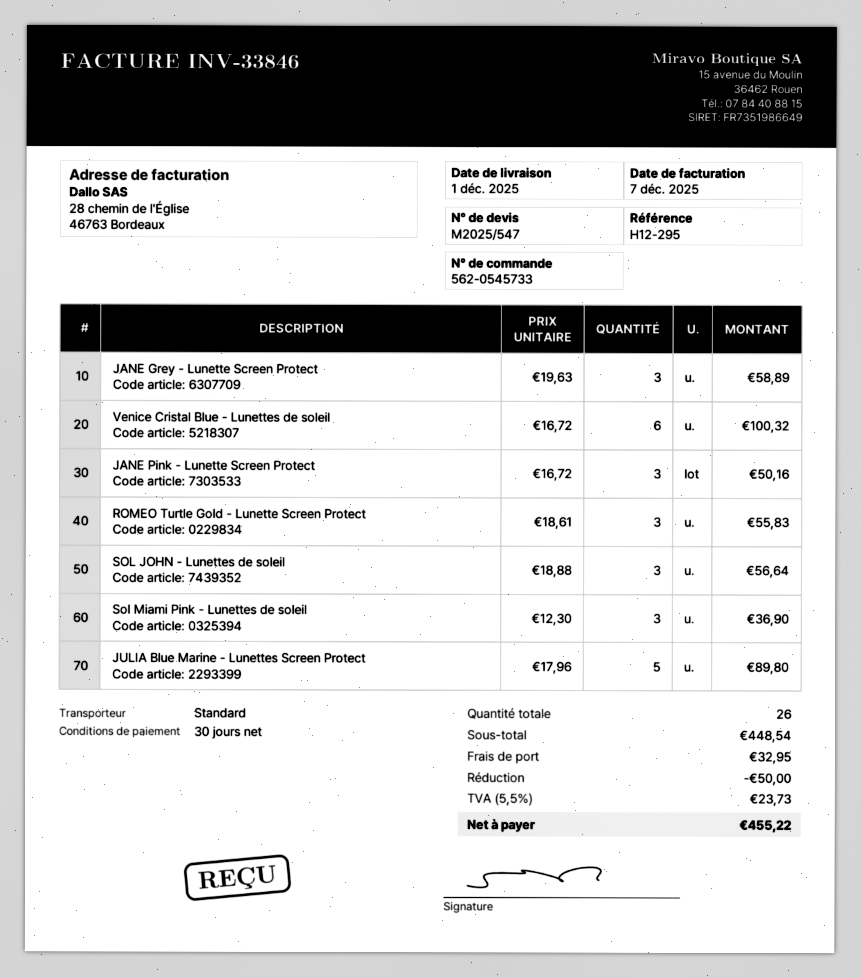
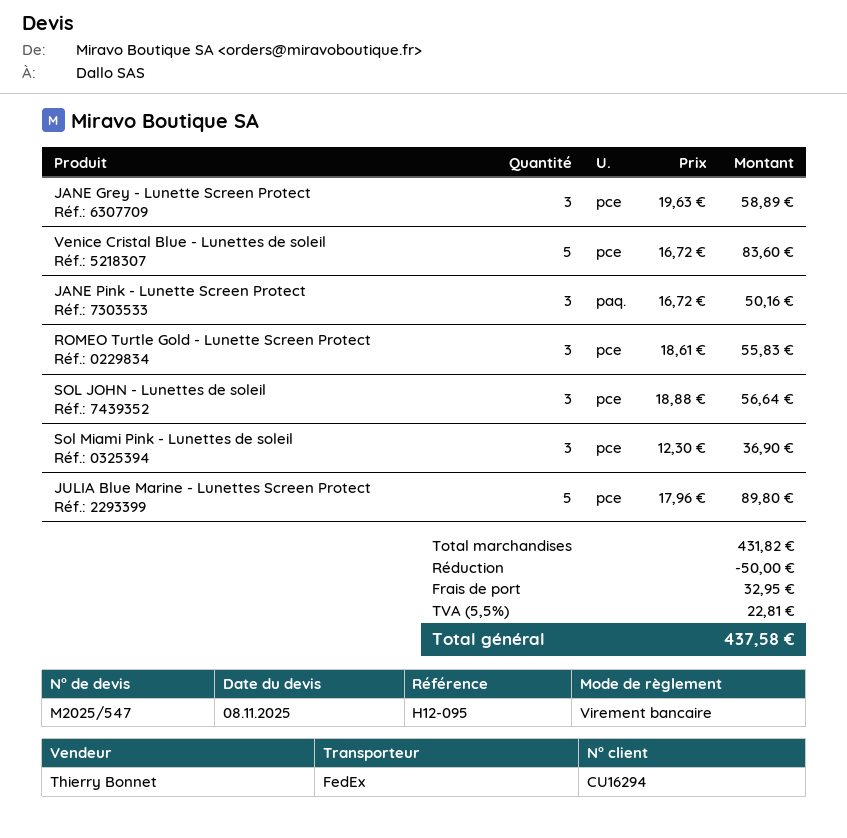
reference: H12-295 -> H12-095
shipping method: standard -> FedEx
Venice Cristal Blue - Lunettes de soleil: 6 x 16.72 = 100.32 -> 5 x 16.72 = 83.60
subtotal: 448.54 -> 431.82
tax: 5.5% = 23.73 -> 5.5% = 22.81
total: 455.22 -> 437.58

